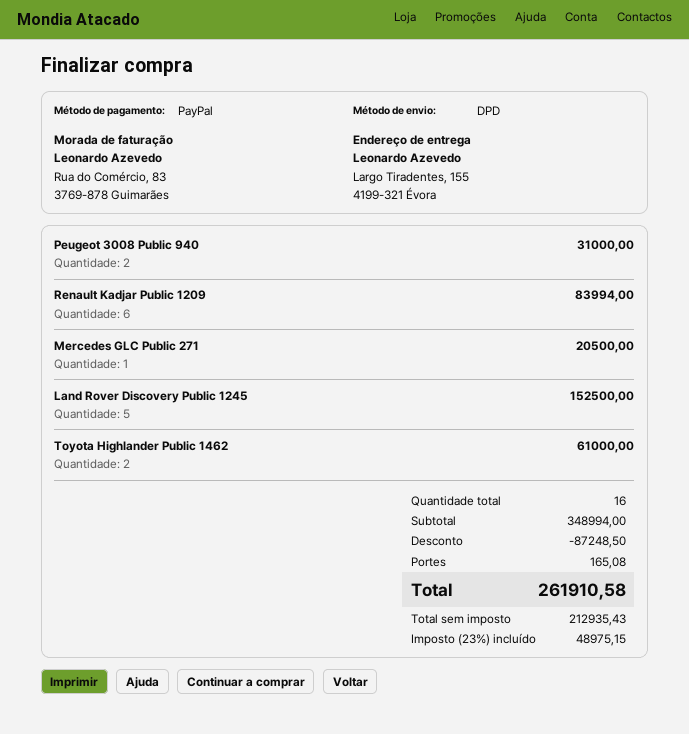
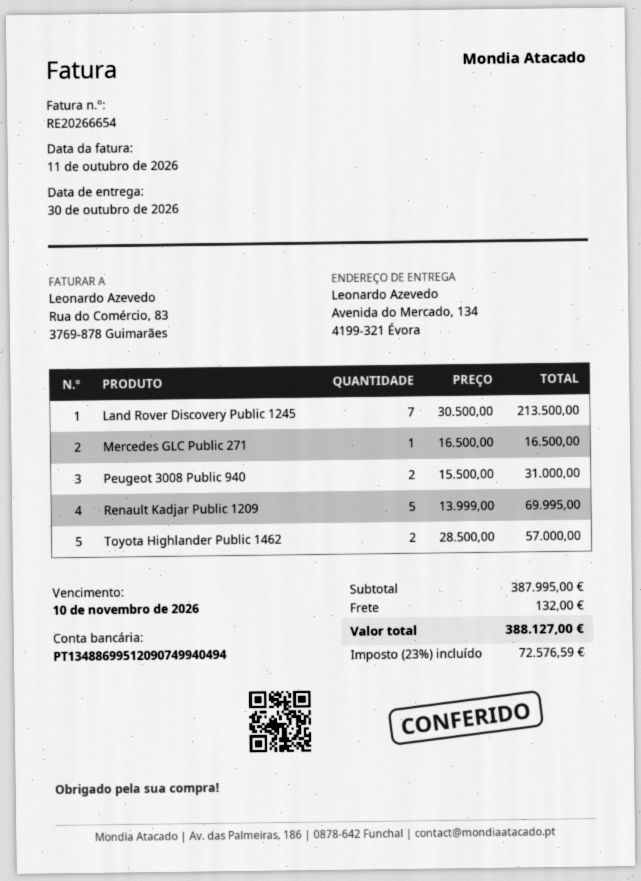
ship to: Largo Tiradentes, 155, 4199-321 Évora -> Avenida do Mercado, 134, 4199-321 Évora
Renault Kadjar Public 1209: 6 for 83994.00 -> 5 for 69995.00
Mercedes GLC Public 271: 1 for 20500.00 -> 1 for 16500.00
Land Rover Discovery Public 1245: 5 for 152500.00 -> 7 for 213500.00
Toyota Highlander Public 1462: 2 for 61000.00 -> 2 for 57000.00
subtotal: 348994.00 -> 387995.00
discount: 87248.50 -> none
shipping: 165.08 -> 132.00
tax: 23% = 48975.15 -> 23% = 72576.59
total: 261910.58 -> 388127.00

